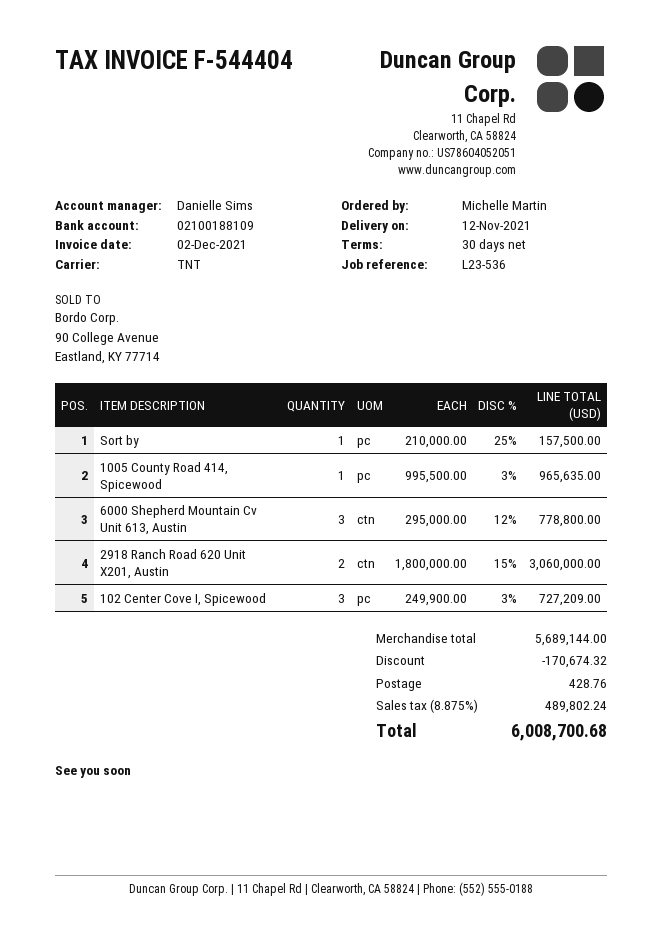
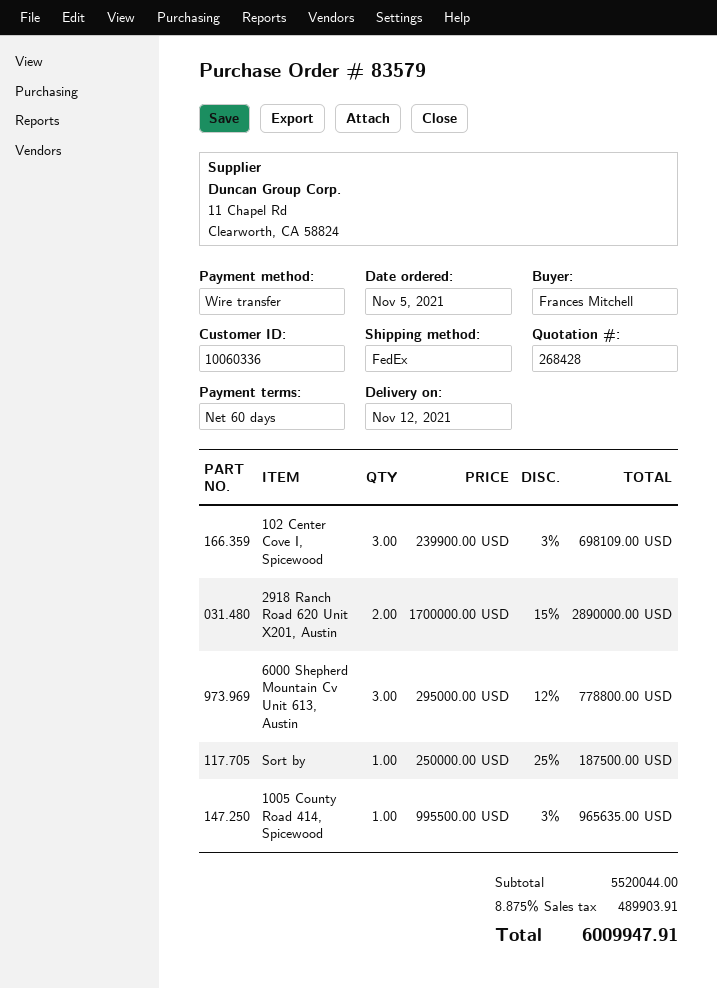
payment terms: 30 days -> 60 days
ordered by: Michelle Martin -> Frances Mitchell
shipping method: TNT -> FedEx
Sort by: 1 x 210000.00 - 25% = 157500.00 -> 1 x 250000.00 - 25% = 187500.00
2918 Ranch Road 620 Unit X201, Austin: 2 x 1800000.00 - 15% = 3060000.00 -> 2 x 1700000.00 - 15% = 2890000.00
102 Center Cove I, Spicewood: 3 x 249900.00 - 3% = 727209.00 -> 3 x 239900.00 - 3% = 698109.00
subtotal: 5689144.00 -> 5520044.00
discount: 170674.32 -> none
shipping: 428.76 -> none
tax: 8.875% = 489802.24 -> 8.875% = 489903.91
total: 6008700.68 -> 6009947.91

